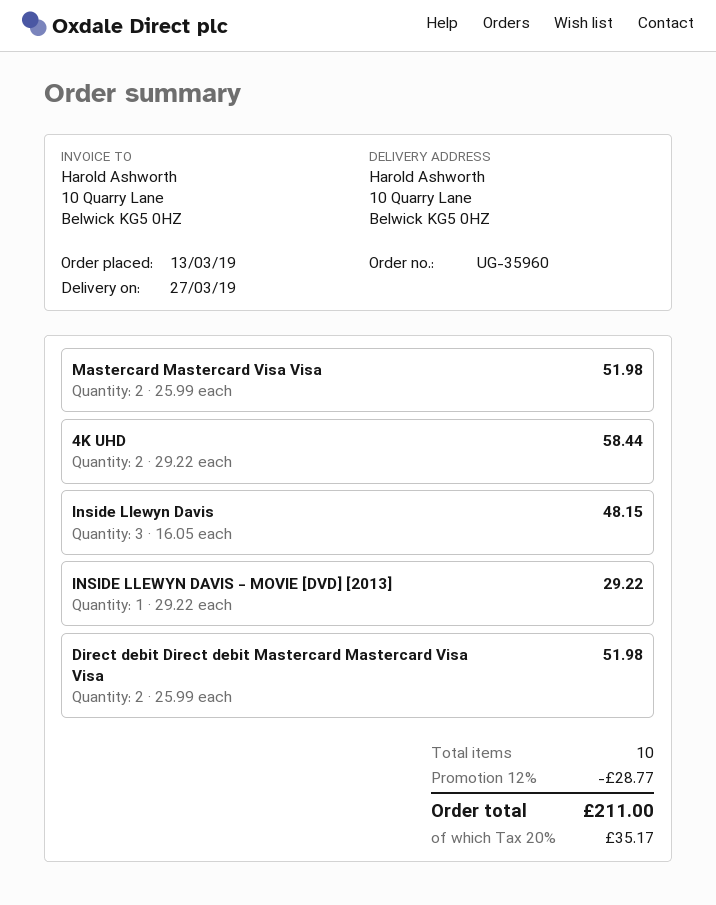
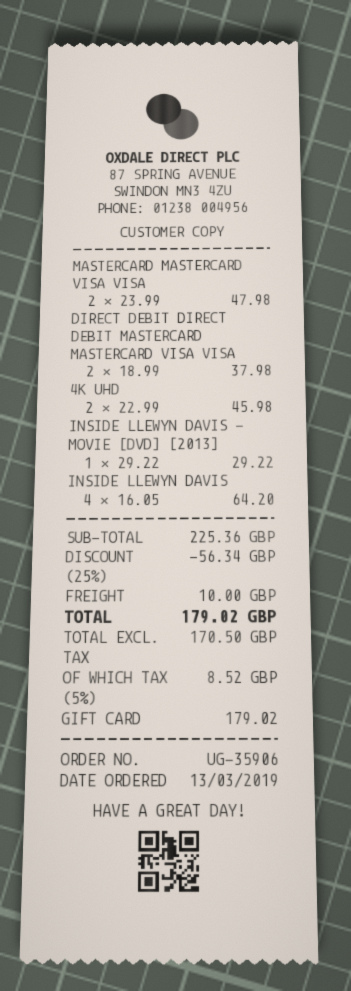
order number: UG-35960 -> UG-35906
Mastercard Mastercard Visa Visa: 2 x 25.99 = 51.98 -> 2 x 23.99 = 47.98
4K UHD: 2 x 29.22 = 58.44 -> 2 x 22.99 = 45.98
Inside Llewyn Davis: 3 x 16.05 = 48.15 -> 4 x 16.05 = 64.20
Direct debit Direct debit Mastercard Mastercard Visa Visa: 2 x 25.99 = 51.98 -> 2 x 18.99 = 37.98
discount: 12% = 28.77 -> 25% = 56.34
shipping: none -> 10.00
tax: 20% = 35.17 -> 5% = 8.52
total: 211.00 -> 179.02

